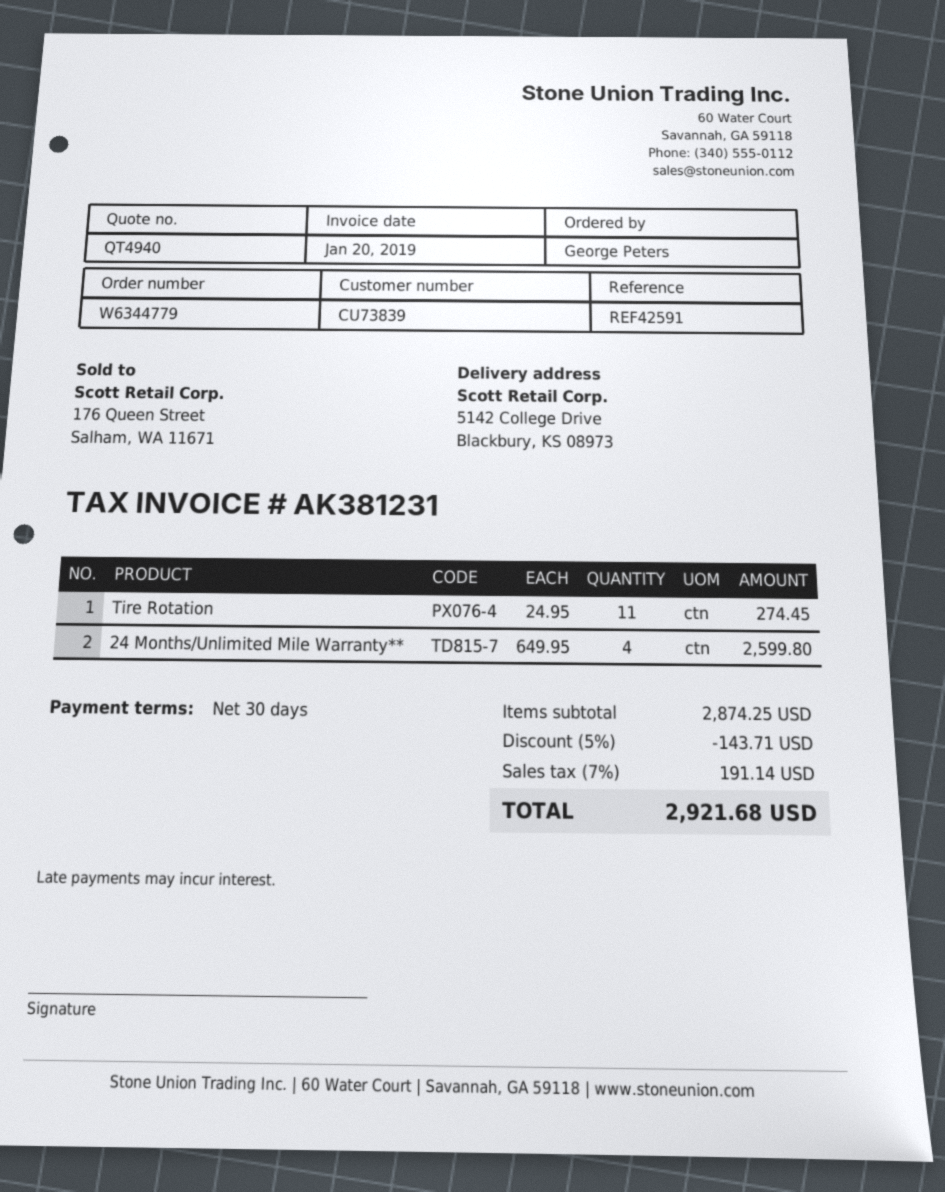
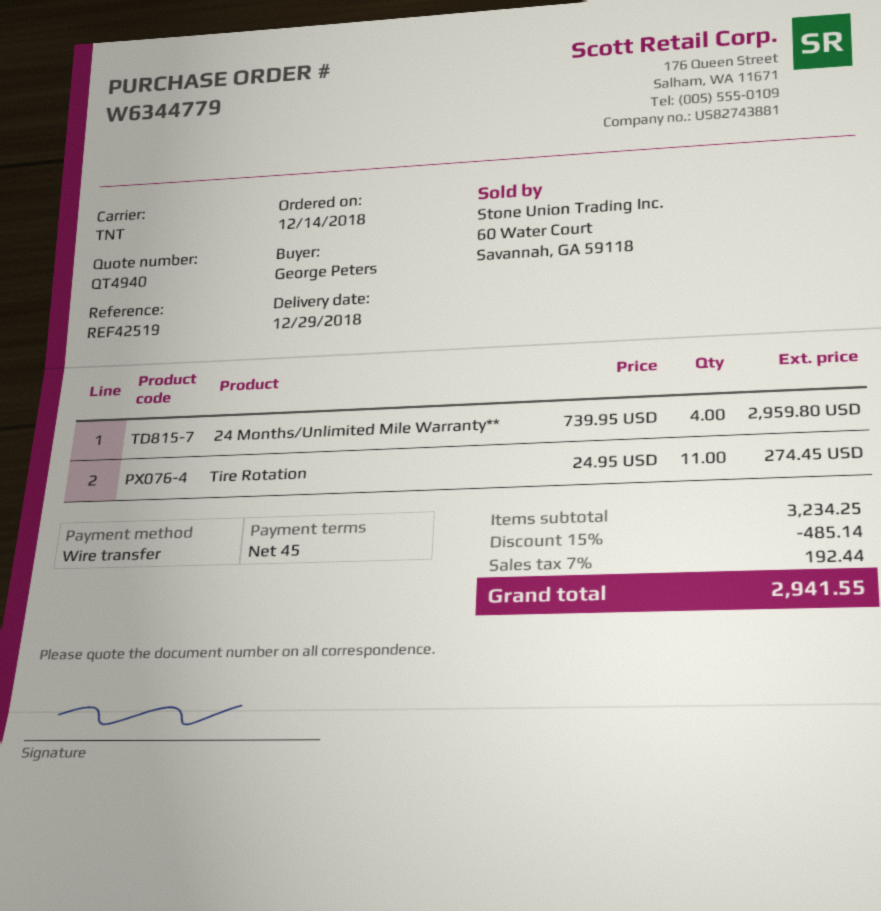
payment terms: 30 days -> 45 days
reference: REF42591 -> REF42519
24 Months/Unlimited Mile Warranty**: 4 x 649.95 = 2599.80 -> 4 x 739.95 = 2959.80
subtotal: 2874.25 -> 3234.25
discount: 5% = 143.71 -> 15% = 485.14
tax: 7% = 191.14 -> 7% = 192.44
total: 2921.68 -> 2941.55

